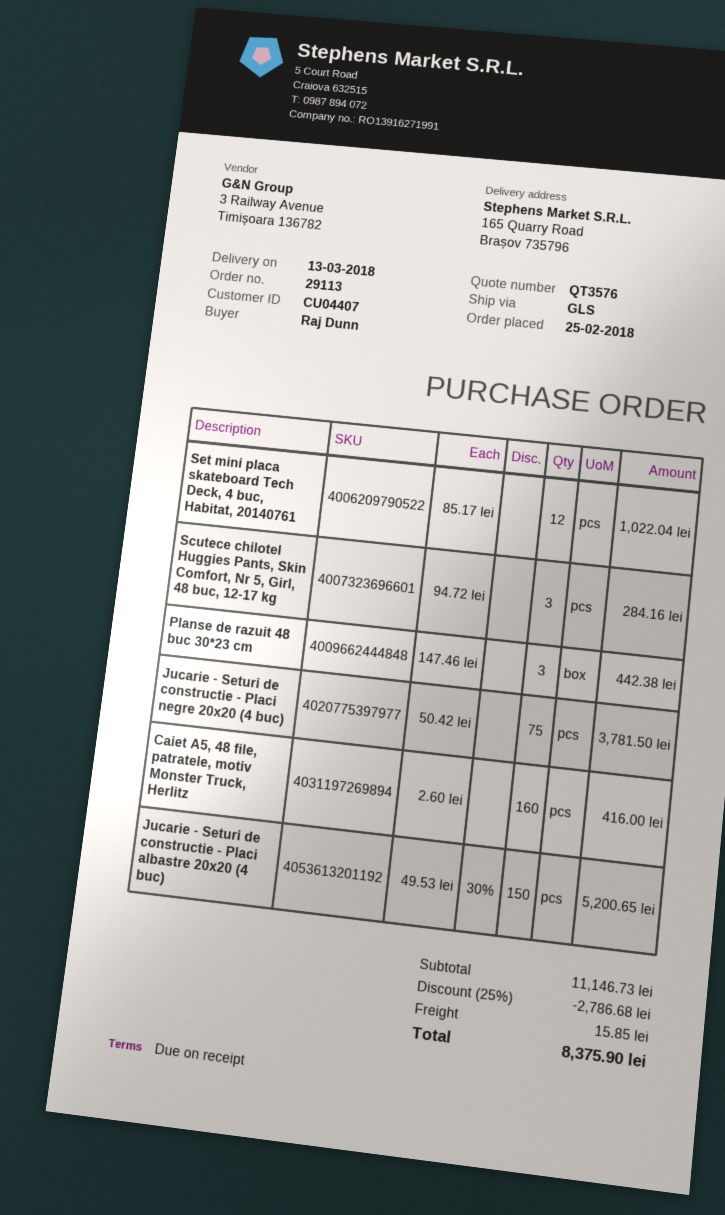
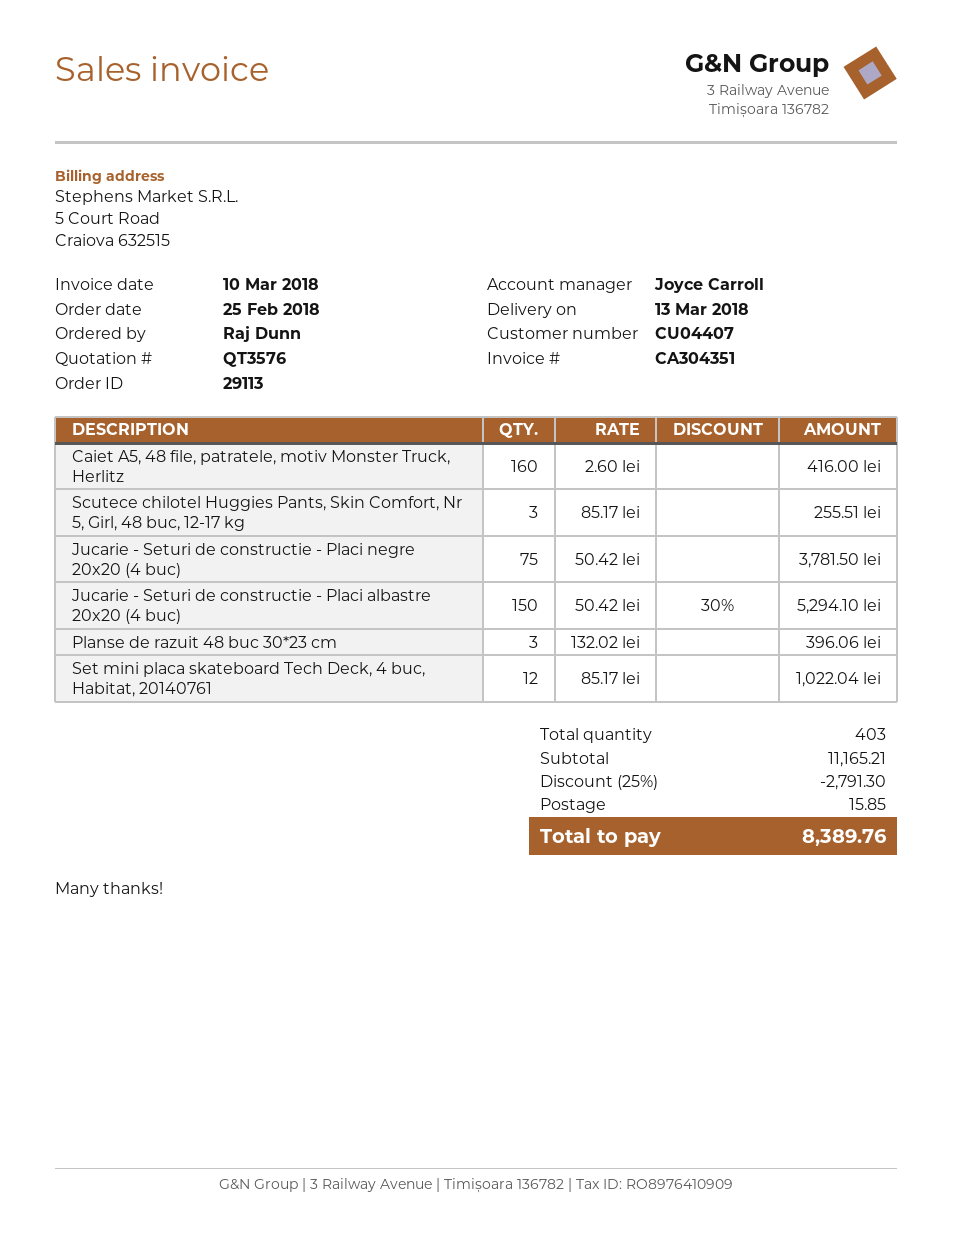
Scutece chilotel Huggies Pants, Skin Comfort, Nr 5, Girl, 48 buc, 12-17 kg: 3 x 94.72 = 284.16 -> 3 x 85.17 = 255.51
Planse de razuit 48 buc 30*23 cm: 3 x 147.46 = 442.38 -> 3 x 132.02 = 396.06
Jucarie - Seturi de constructie - Placi albastre 20x20 (4 buc): 150 x 49.53 - 30% = 5200.65 -> 150 x 50.42 - 30% = 5294.10
subtotal: 11146.73 -> 11165.21
discount: 25% = 2786.68 -> 25% = 2791.30
total: 8375.90 -> 8389.76

